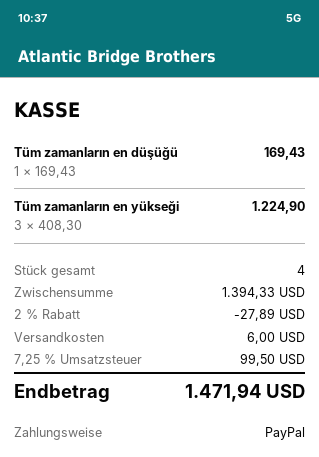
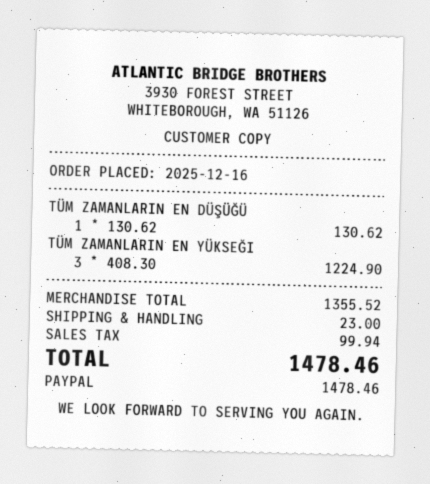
Tüm zamanların en düşüğü: 1 x 169.43 = 169.43 -> 1 x 130.62 = 130.62
subtotal: 1394.33 -> 1355.52
discount: 2% = 27.89 -> none
shipping: 6.00 -> 23.00
tax: 99.50 -> 99.94
total: 1471.94 -> 1478.46

